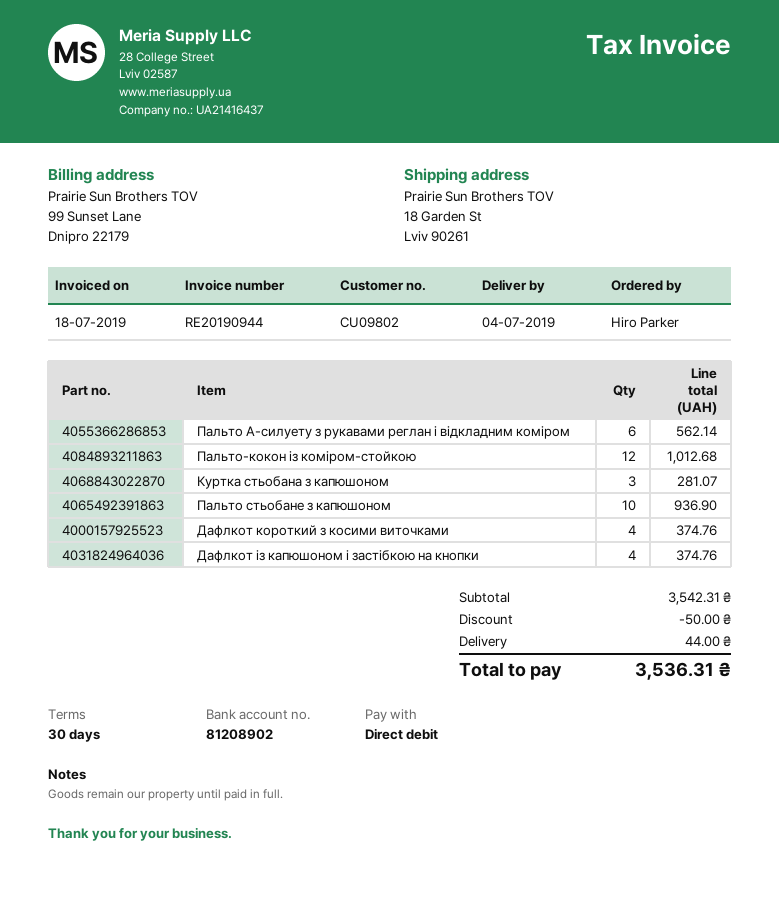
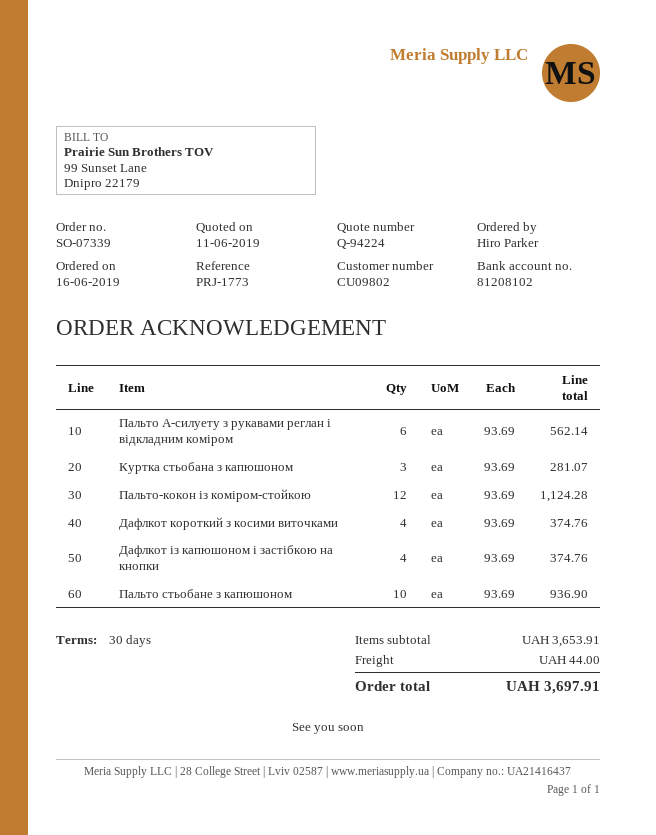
bank account: 81208902 -> 81208102
Пальто-кокон із коміром-стойкою: 12 for 1012.68 -> 12 for 1124.28
subtotal: 3542.31 -> 3653.91
discount: 50.00 -> none
total: 3536.31 -> 3697.91

